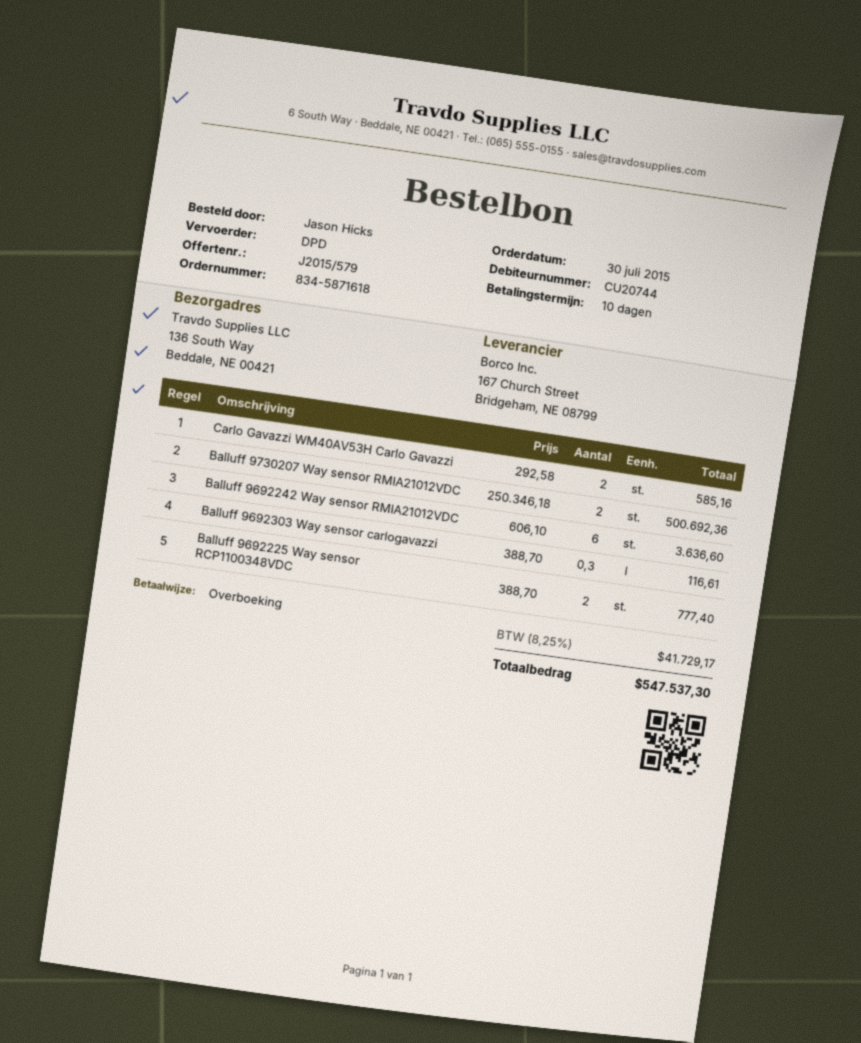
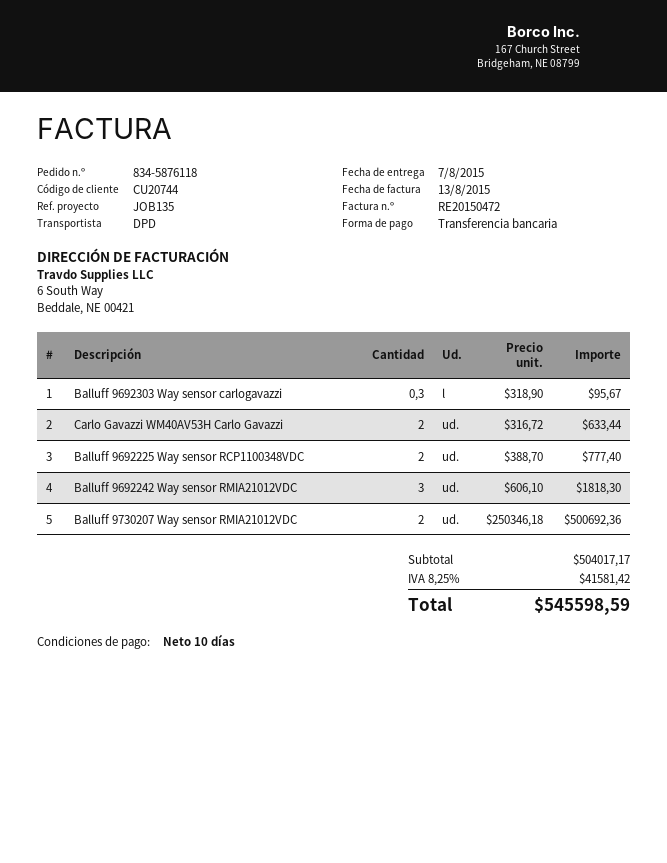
order number: 834-5871618 -> 834-5876118
Carlo Gavazzi WM40AV53H Carlo Gavazzi: 2 x 292.58 = 585.16 -> 2 x 316.72 = 633.44
Balluff 9692242 Way sensor RMIA21012VDC: 6 x 606.10 = 3636.60 -> 3 x 606.10 = 1818.30
Balluff 9692303 Way sensor carlogavazzi: 0.3 x 388.70 = 116.61 -> 0.3 x 318.90 = 95.67
tax: 8.25% = 41729.17 -> 8.25% = 41581.42
total: 547537.30 -> 545598.59

